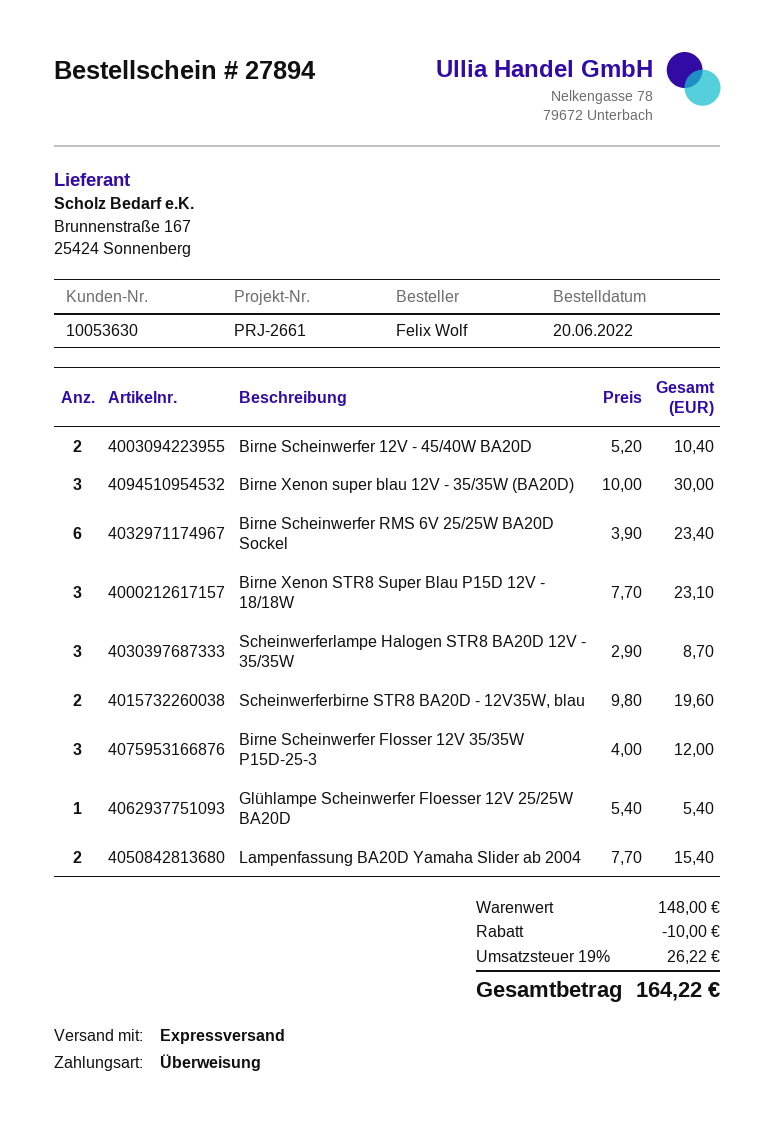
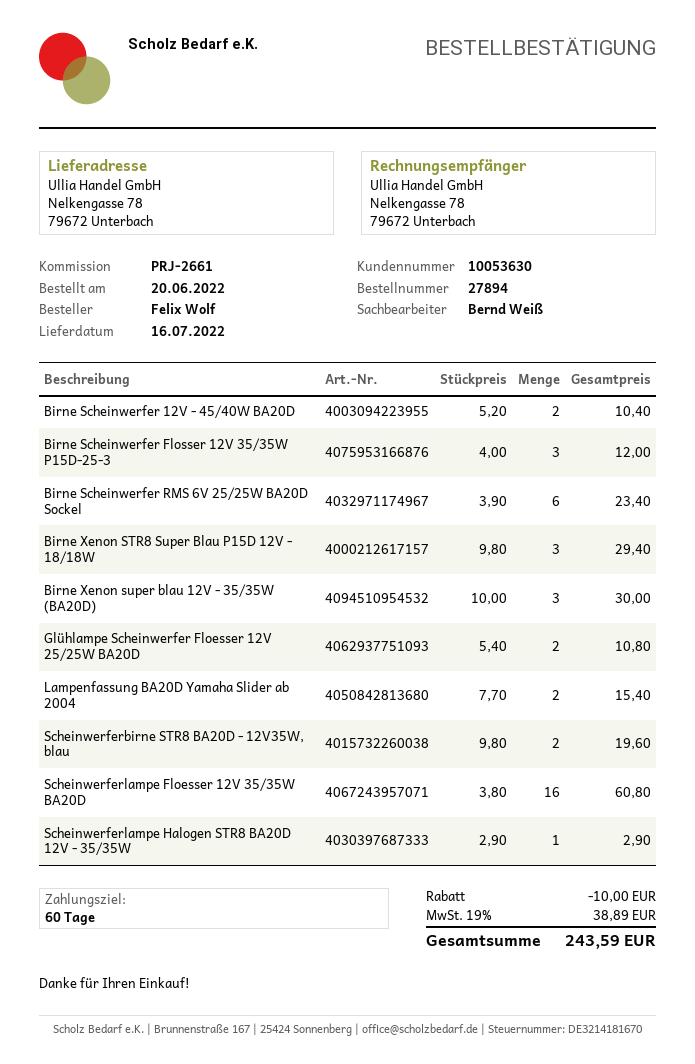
Birne Xenon STR8 Super Blau P15D 12V - 18/18W: 3 x 7.70 = 23.10 -> 3 x 9.80 = 29.40
Scheinwerferlampe Halogen STR8 BA20D 12V - 35/35W: 3 x 2.90 = 8.70 -> 1 x 2.90 = 2.90
Glühlampe Scheinwerfer Floesser 12V 25/25W BA20D: 1 x 5.40 = 5.40 -> 2 x 5.40 = 10.80
Scheinwerferlampe Floesser 12V 35/35W BA20D: none -> 16 x 3.80 = 60.80
tax: 19% = 26.22 -> 19% = 38.89
total: 164.22 -> 243.59

